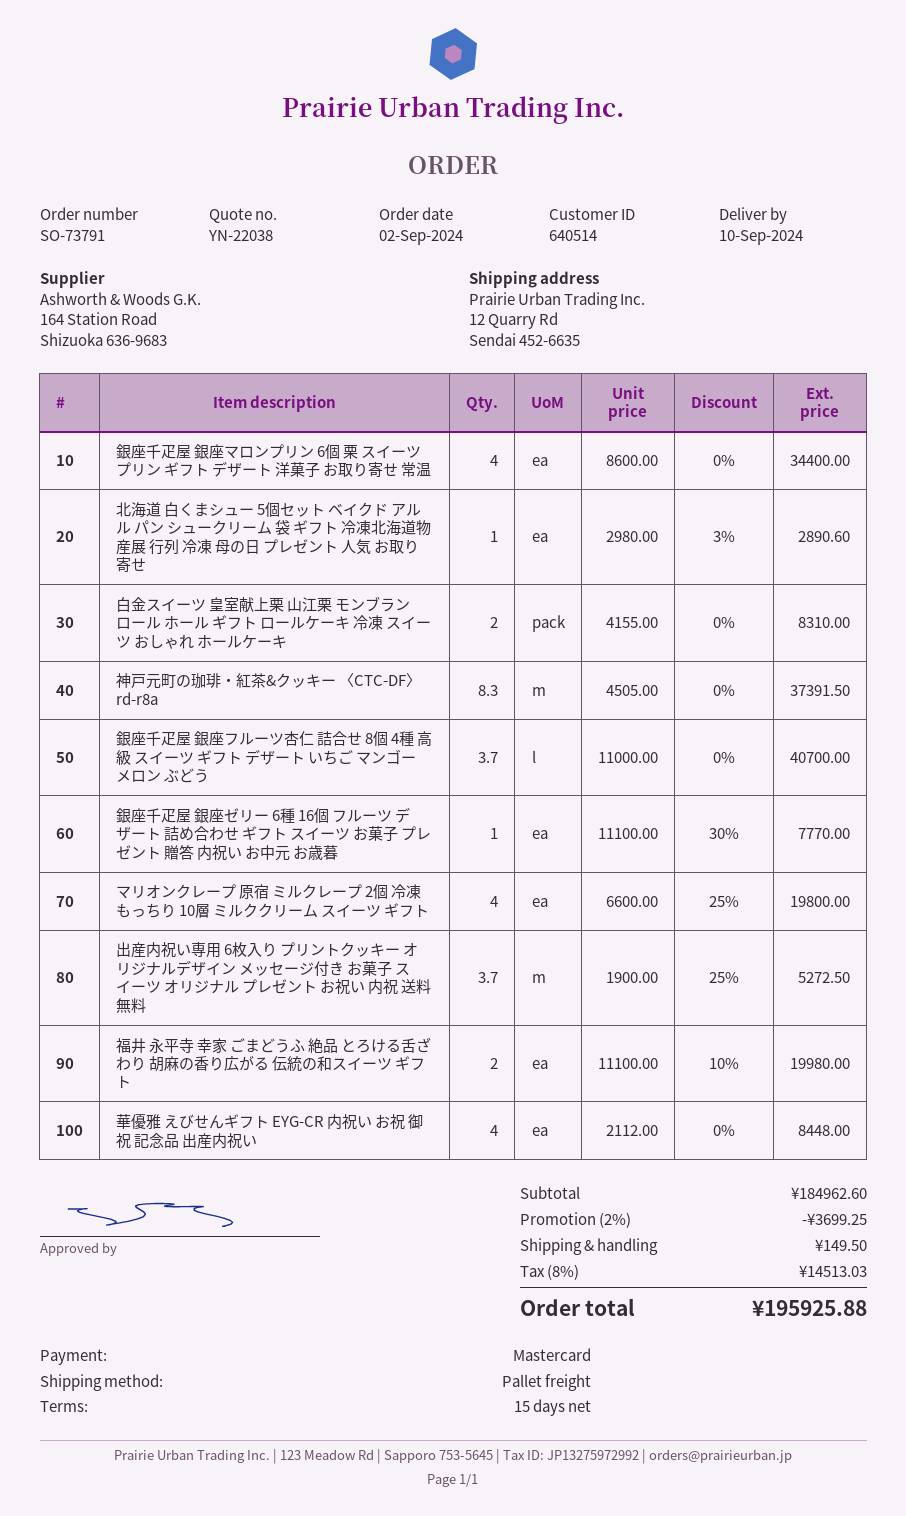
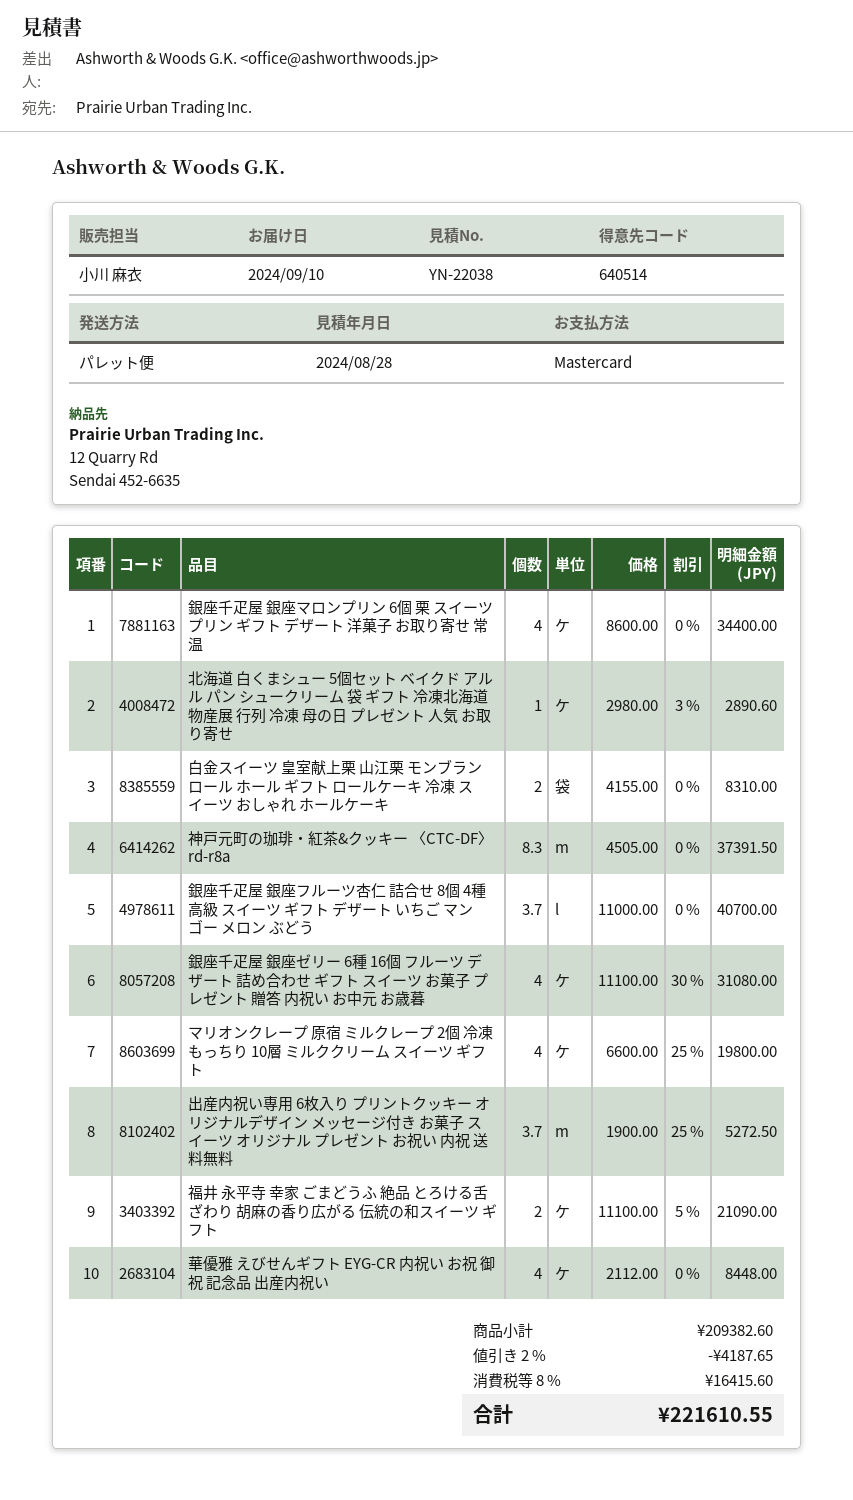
銀座千疋屋 銀座ゼリー 6種 16個 フルーツ デザート 詰め合わせ ギフト スイーツ お菓子 プレゼント 贈答 内祝い お中元 お歳暮: 1 x 11100.00 - 30% = 7770.00 -> 4 x 11100.00 - 30% = 31080.00
福井 永平寺 幸家 ごまどうふ 絶品 とろける舌ざわり 胡麻の香り広がる 伝統の和スイーツ ギフト: 2 x 11100.00 - 10% = 19980.00 -> 2 x 11100.00 - 5% = 21090.00
subtotal: 184962.60 -> 209382.60
discount: 2% = 3699.25 -> 2% = 4187.65
shipping: 149.50 -> none
tax: 8% = 14513.03 -> 8% = 16415.60
total: 195925.88 -> 221610.55

